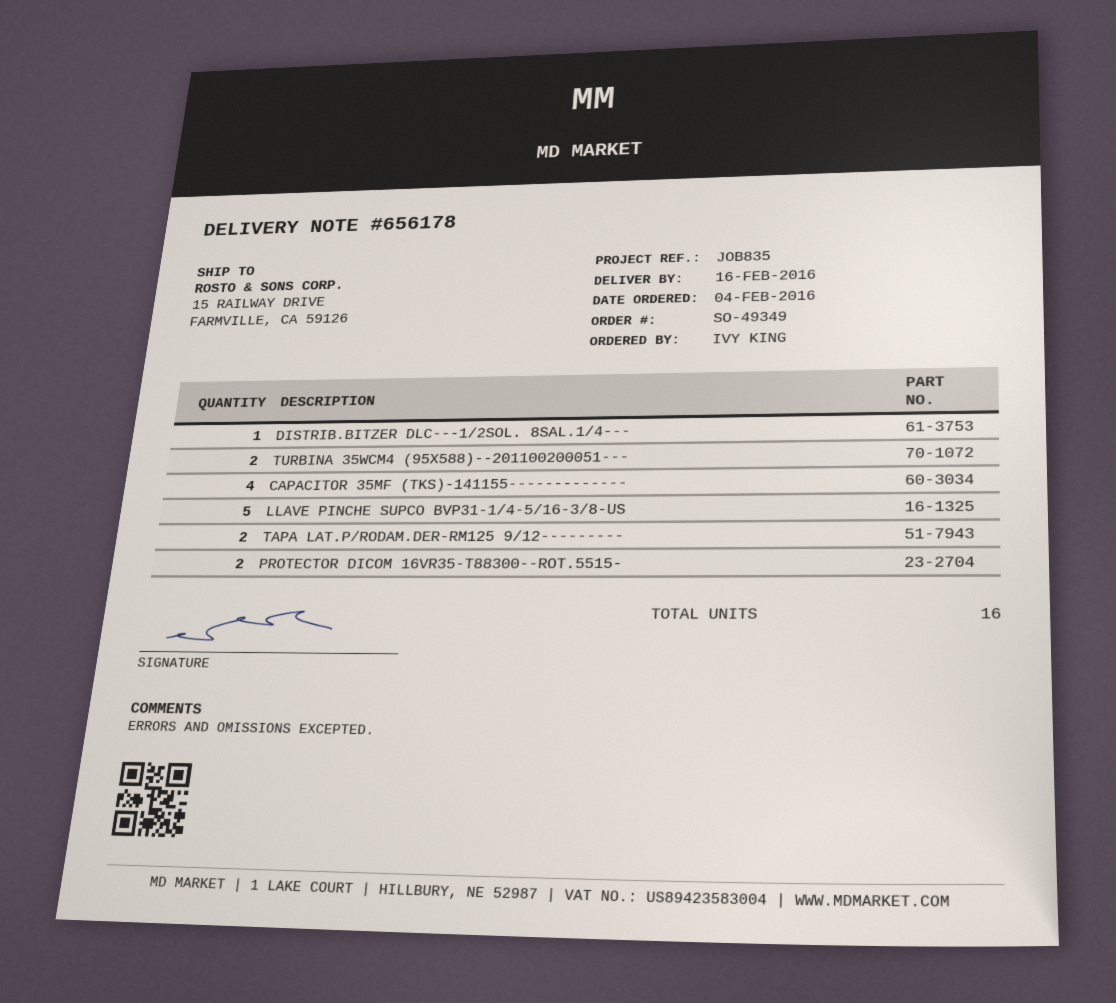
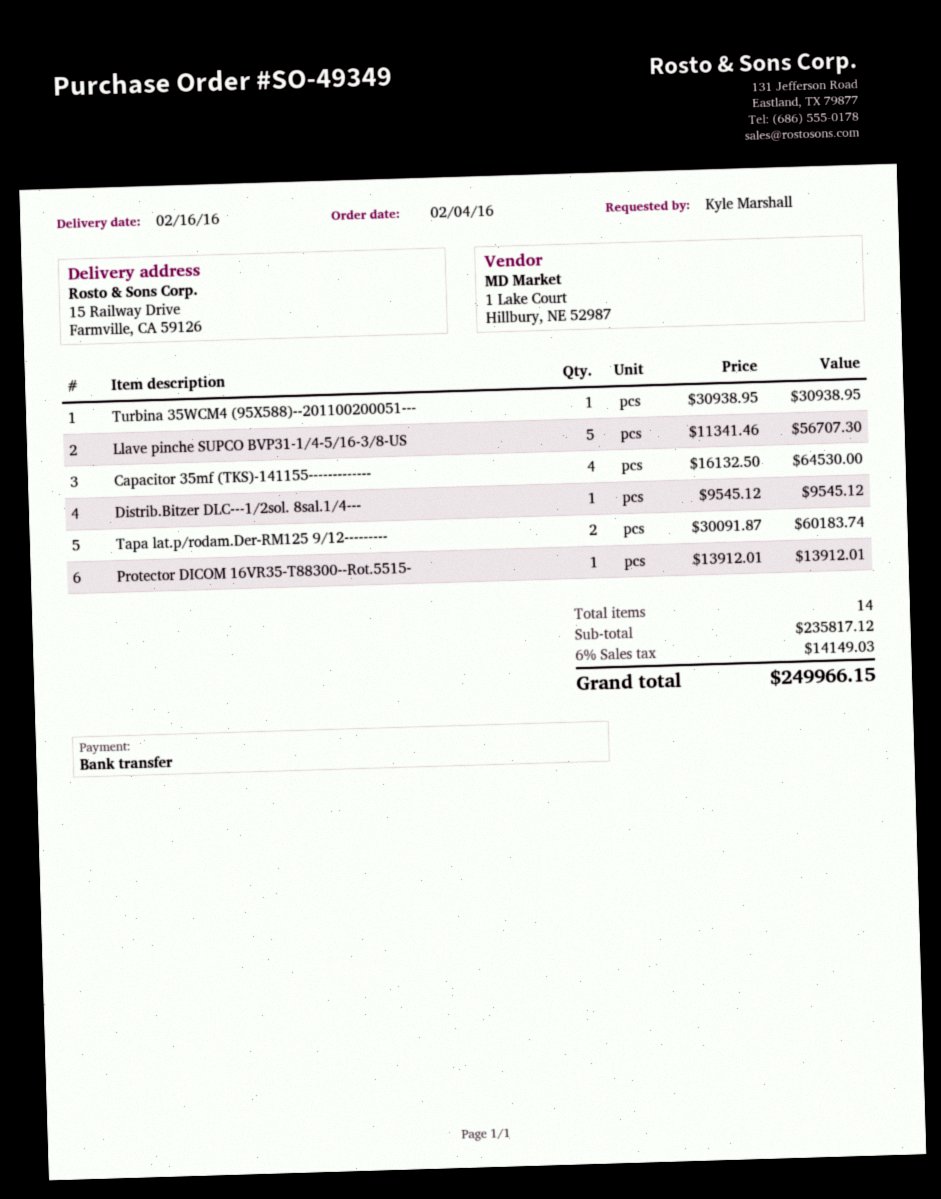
ordered by: IVY KING -> Kyle Marshall
TURBINA 35WCM4 (95X588)--201100200051---: 2 -> 1
PROTECTOR DICOM 16VR35-T88300--ROT.5515-: 2 -> 1
total quantity: 16 -> 14

